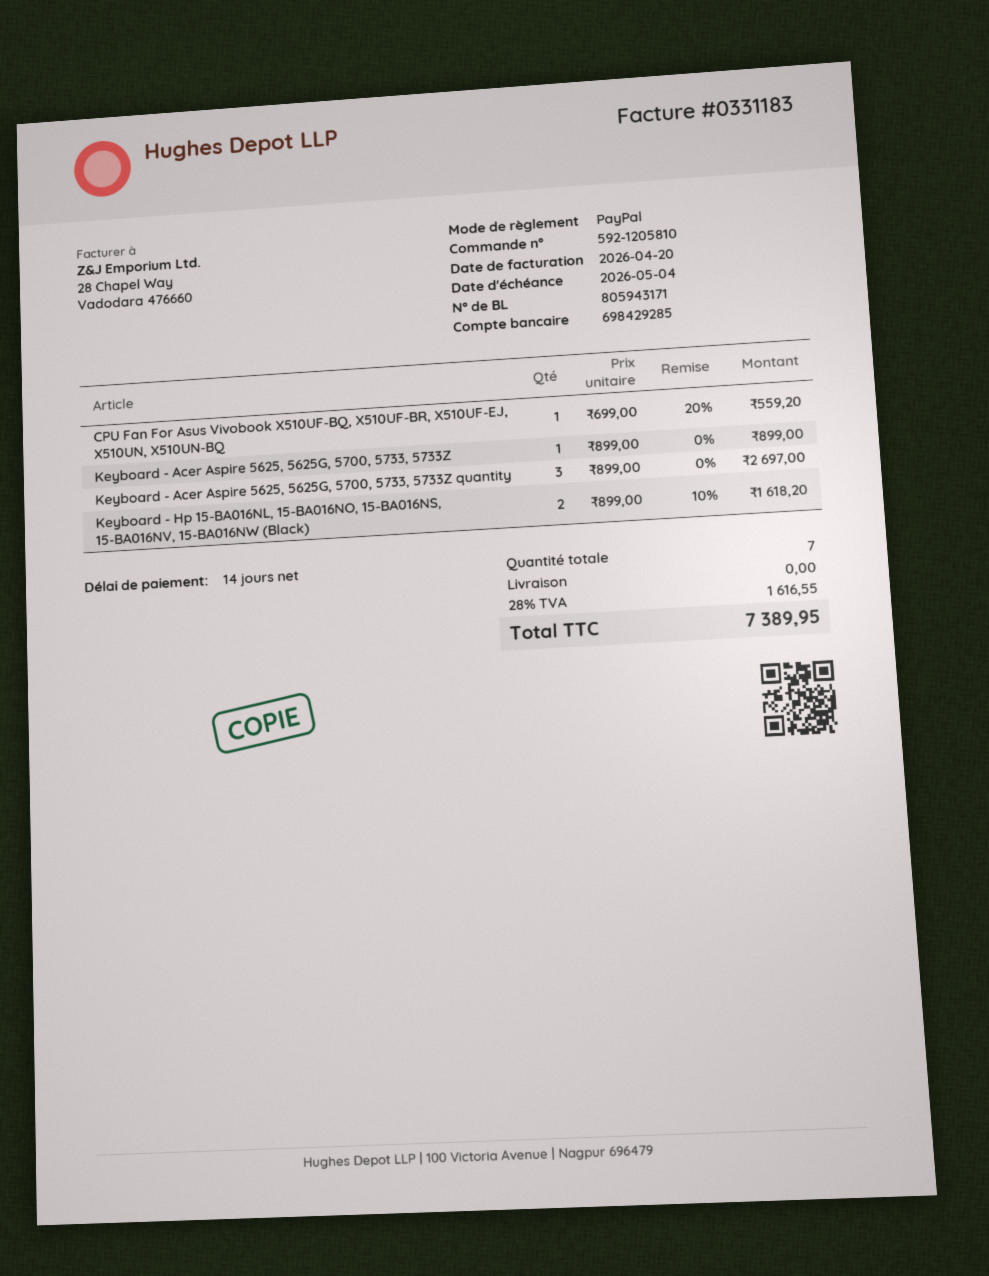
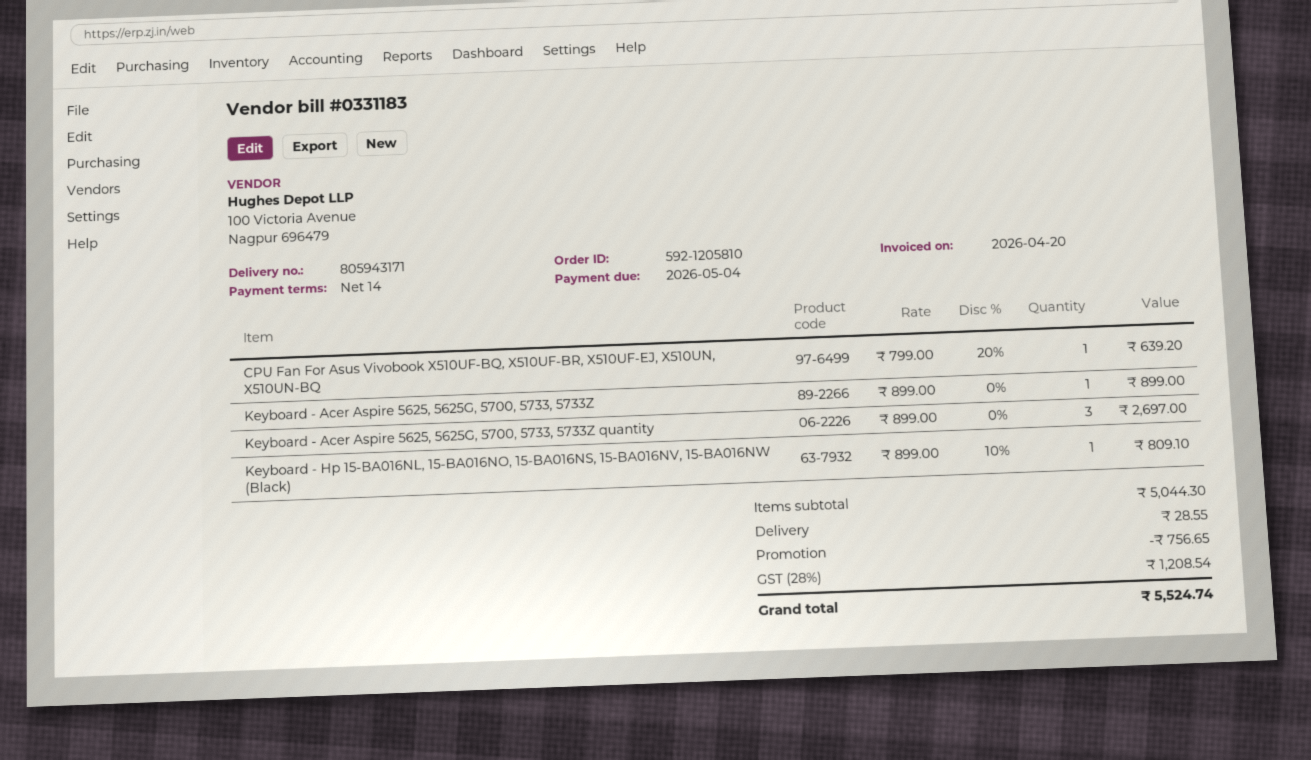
CPU Fan For Asus Vivobook X510UF-BQ, X510UF-BR, X510UF-EJ, X510UN, X510UN-BQ: 1 x 699.00 - 20% = 559.20 -> 1 x 799.00 - 20% = 639.20
Keyboard - Hp 15-BA016NL, 15-BA016NO, 15-BA016NS, 15-BA016NV, 15-BA016NW (Black): 2 x 899.00 - 10% = 1618.20 -> 1 x 899.00 - 10% = 809.10
discount: none -> 756.65
shipping: 0.00 -> 28.55
tax: 28% = 1616.55 -> 28% = 1208.54
total: 7389.95 -> 5524.74

